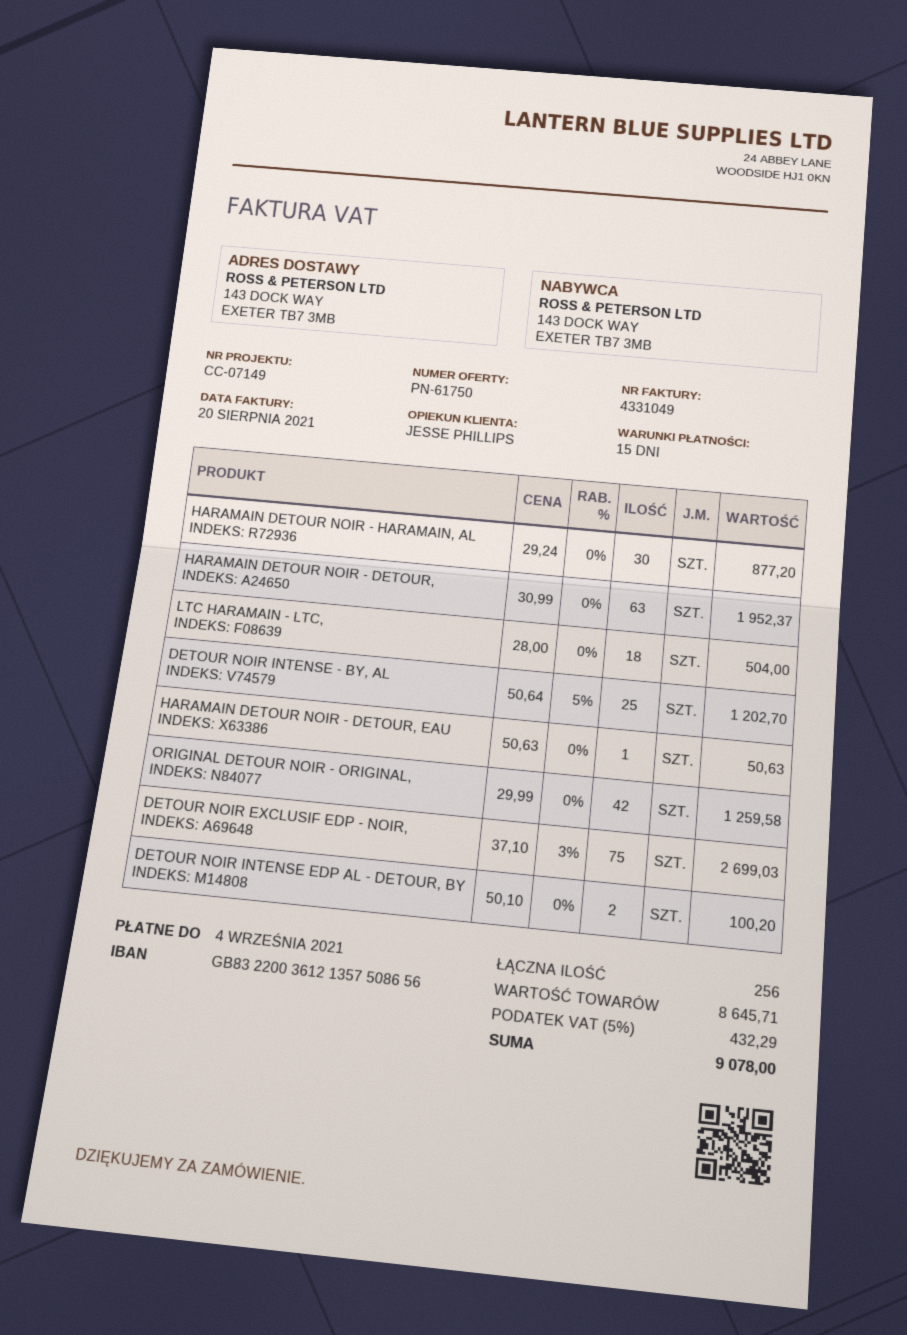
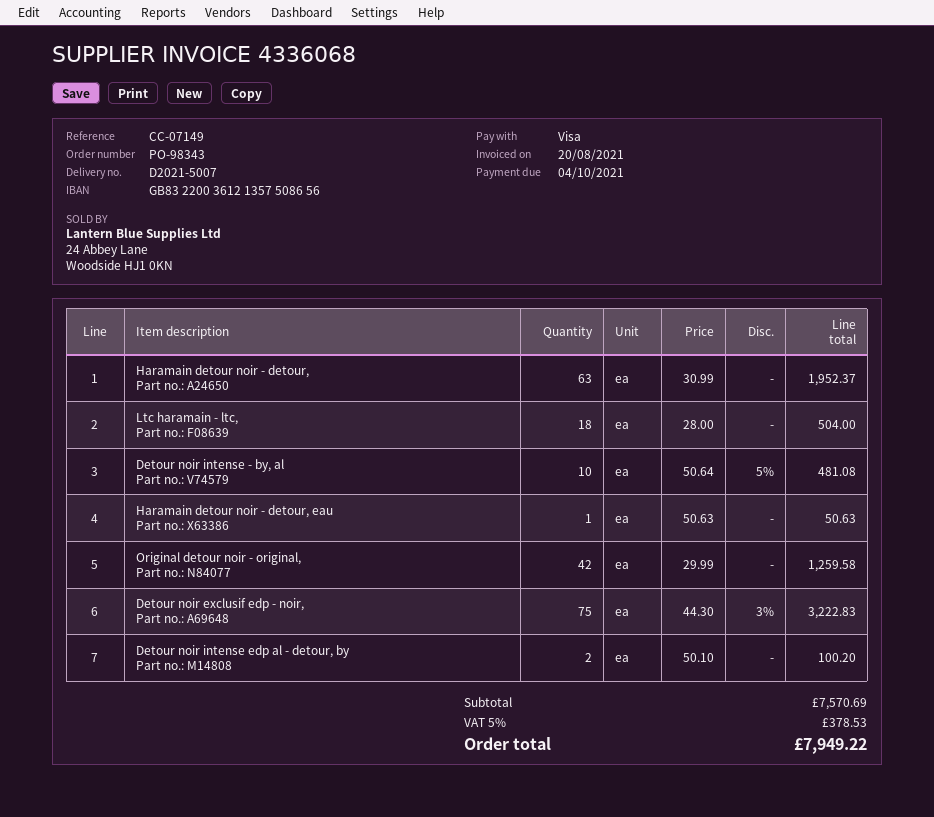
invoice number: 4331049 -> 4336068
due date: 2021-09-04 -> 2021-10-04
HARAMAIN DETOUR NOIR - HARAMAIN, AL: 30 x 29.24 = 877.20 -> none
DETOUR NOIR INTENSE - BY, AL: 25 x 50.64 - 5% = 1202.70 -> 10 x 50.64 - 5% = 481.08
DETOUR NOIR EXCLUSIF EDP - NOIR,: 75 x 37.10 - 3% = 2699.03 -> 75 x 44.30 - 3% = 3222.83
subtotal: 8645.71 -> 7570.69
tax: 5% = 432.29 -> 5% = 378.53
total: 9078.00 -> 7949.22

